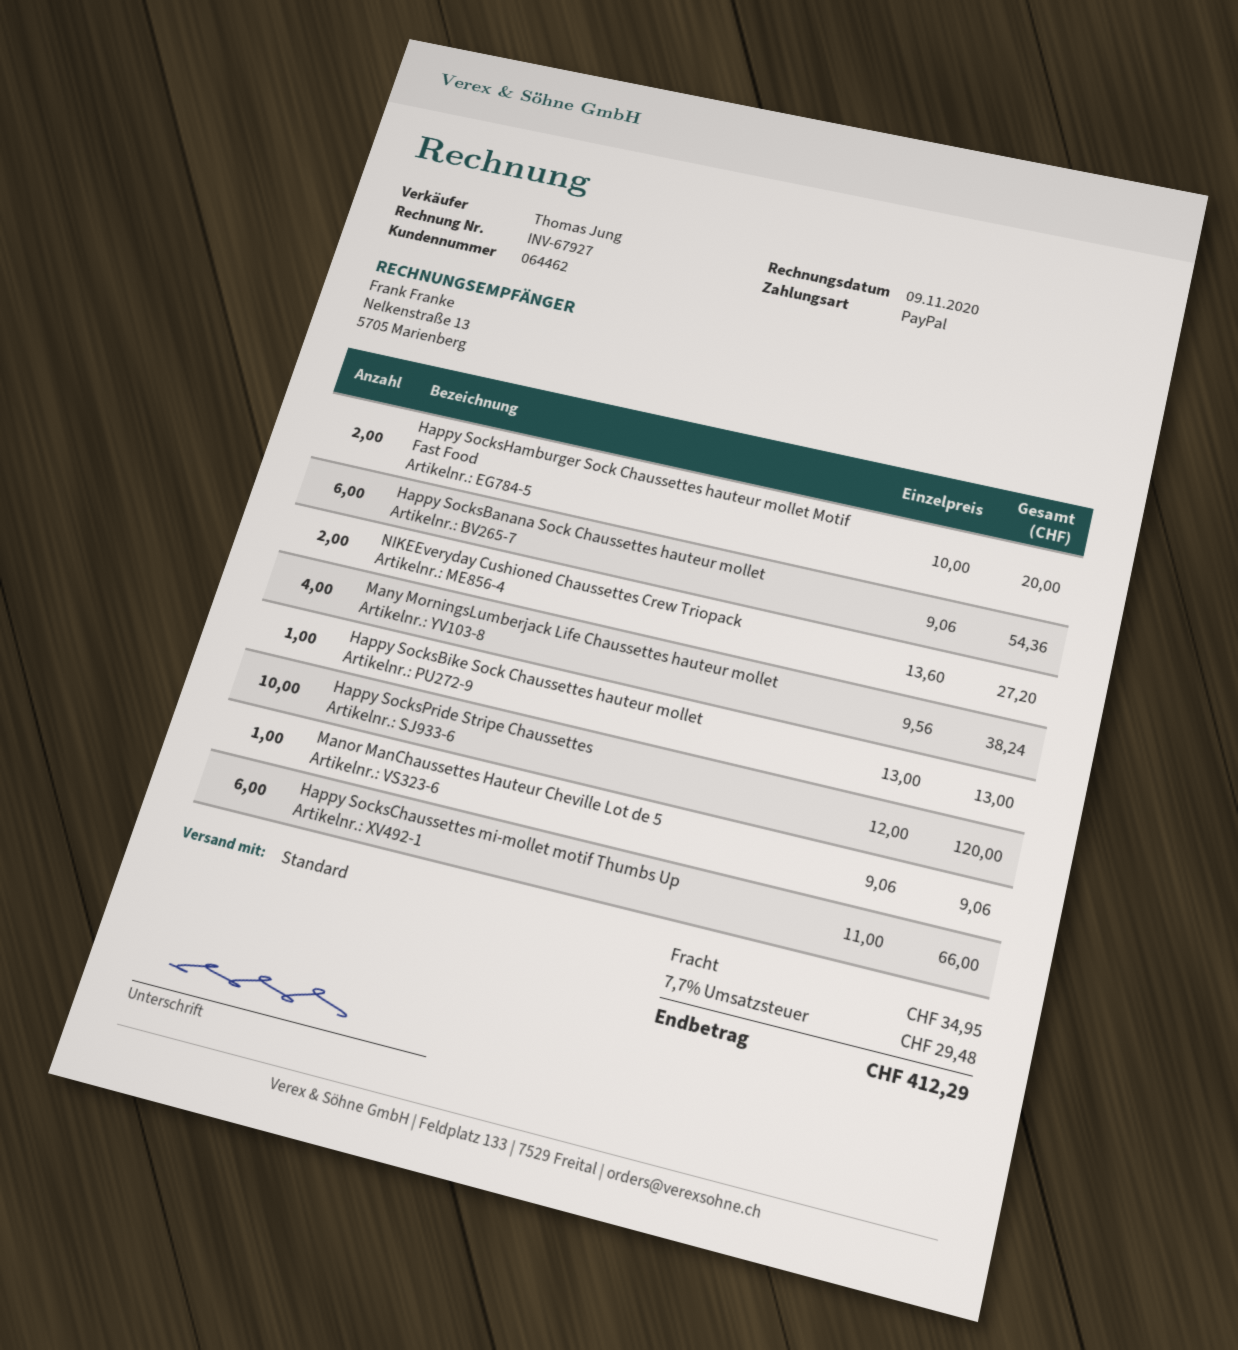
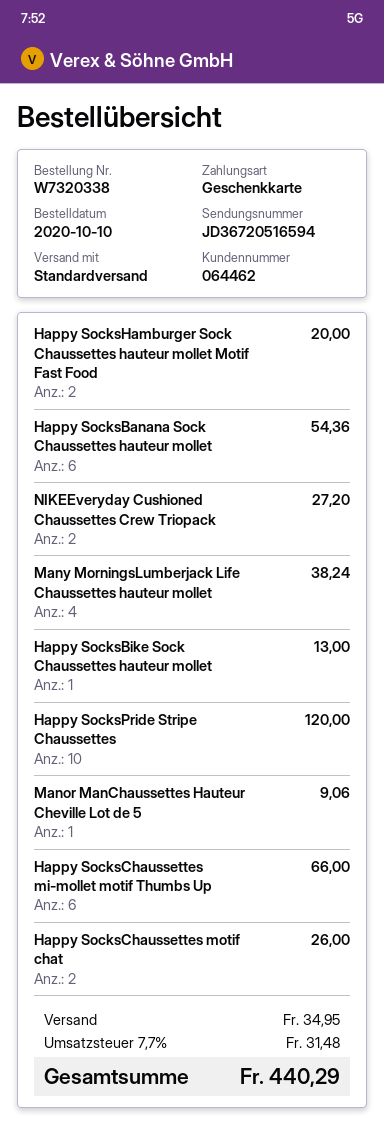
payment method: PayPal -> gift card
Happy SocksChaussettes motif chat: none -> 2 for 26.00
tax: 7.7% = 29.48 -> 7.7% = 31.48
total: 412.29 -> 440.29

